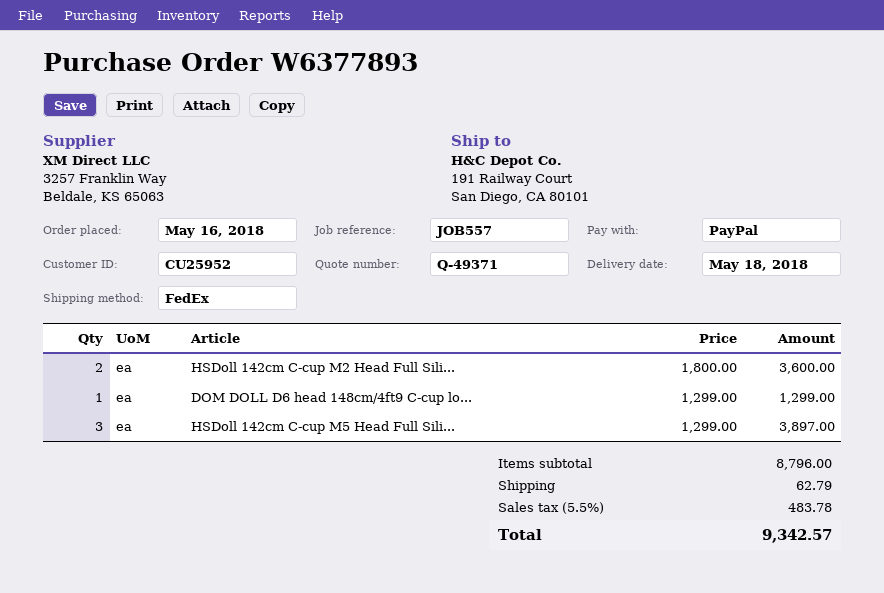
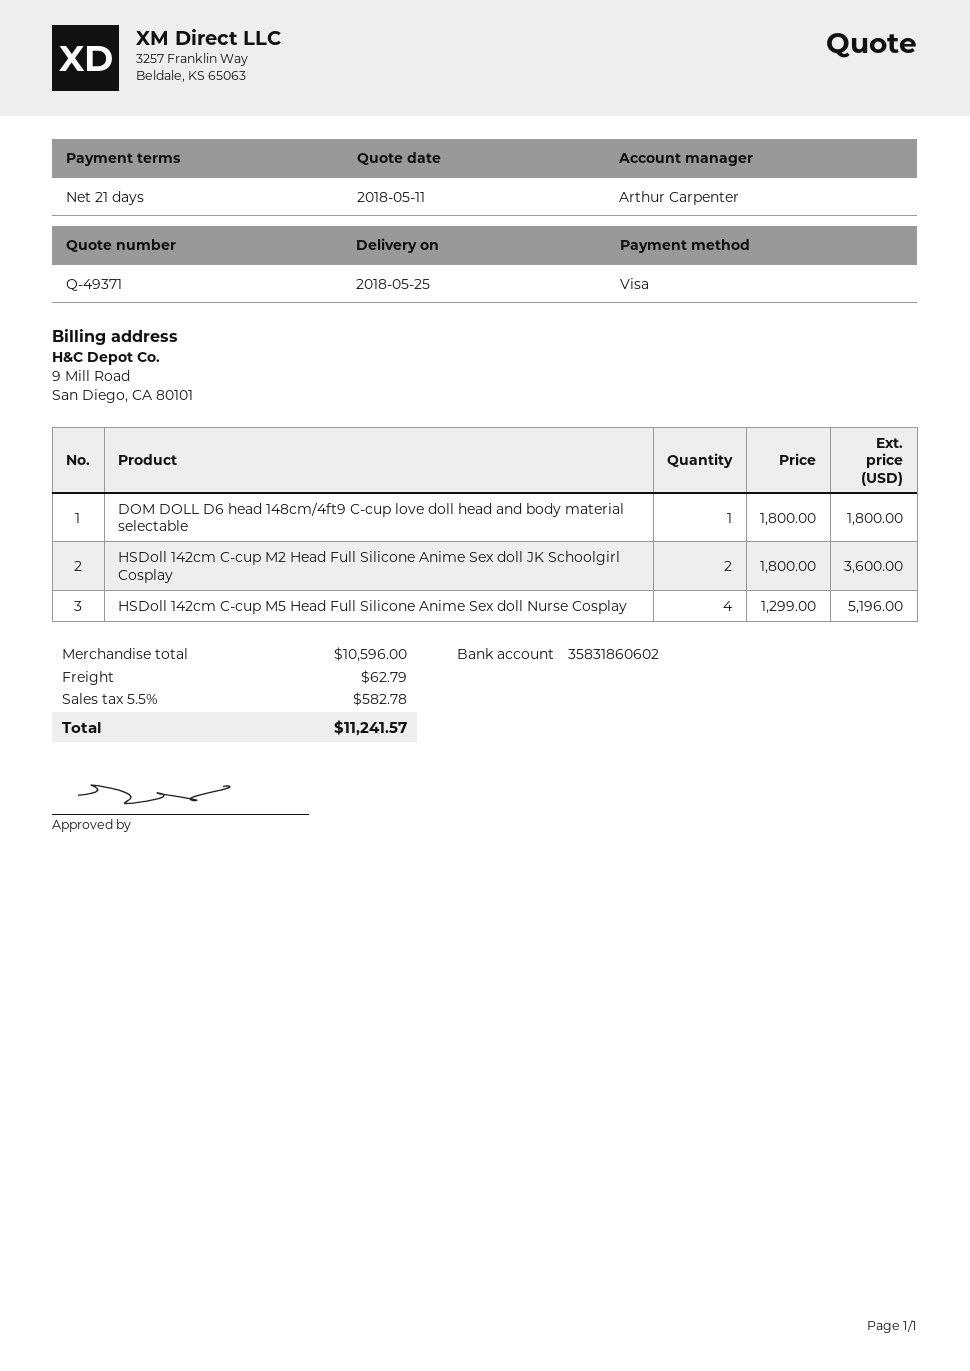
delivery date: 2018-05-18 -> 2018-05-25
payment method: PayPal -> Visa
DOM DOLL D6 head 148cm/4ft9 C-cup lo...: 1 x 1299.00 = 1299.00 -> 1 x 1800.00 = 1800.00
HSDoll 142cm C-cup M5 Head Full Sili...: 3 x 1299.00 = 3897.00 -> 4 x 1299.00 = 5196.00
subtotal: 8796.00 -> 10596.00
tax: 5.5% = 483.78 -> 5.5% = 582.78
total: 9342.57 -> 11241.57

